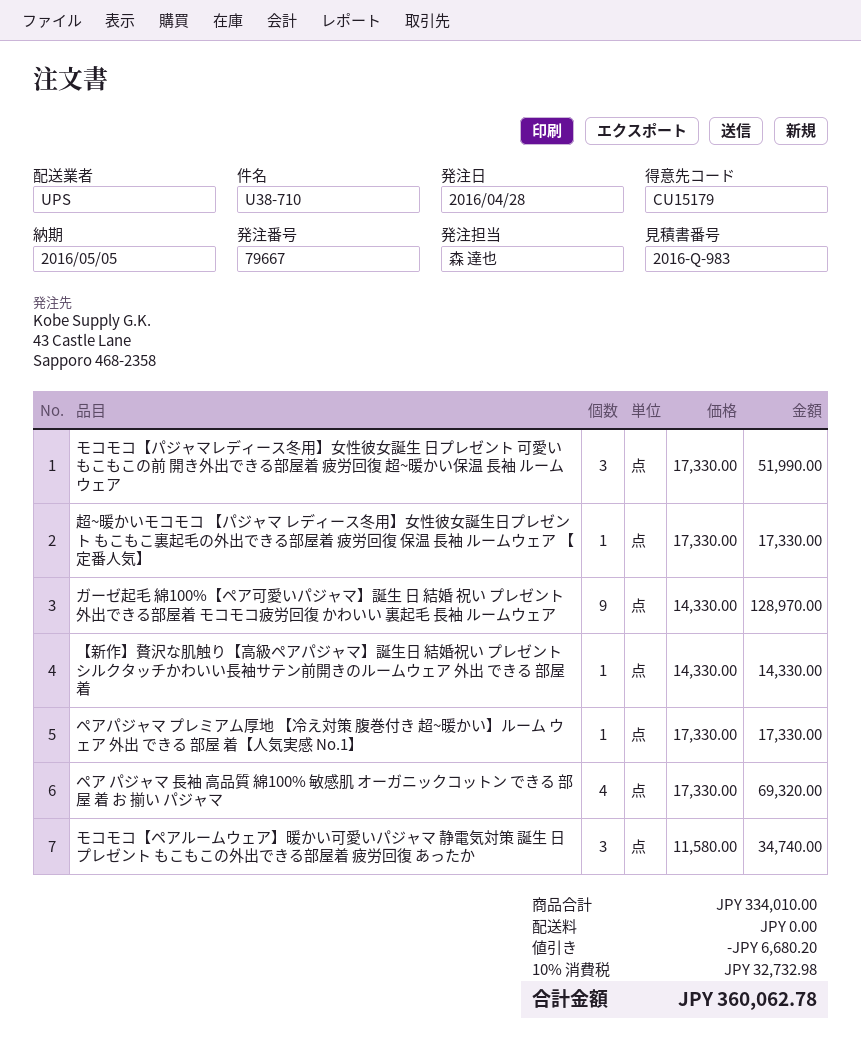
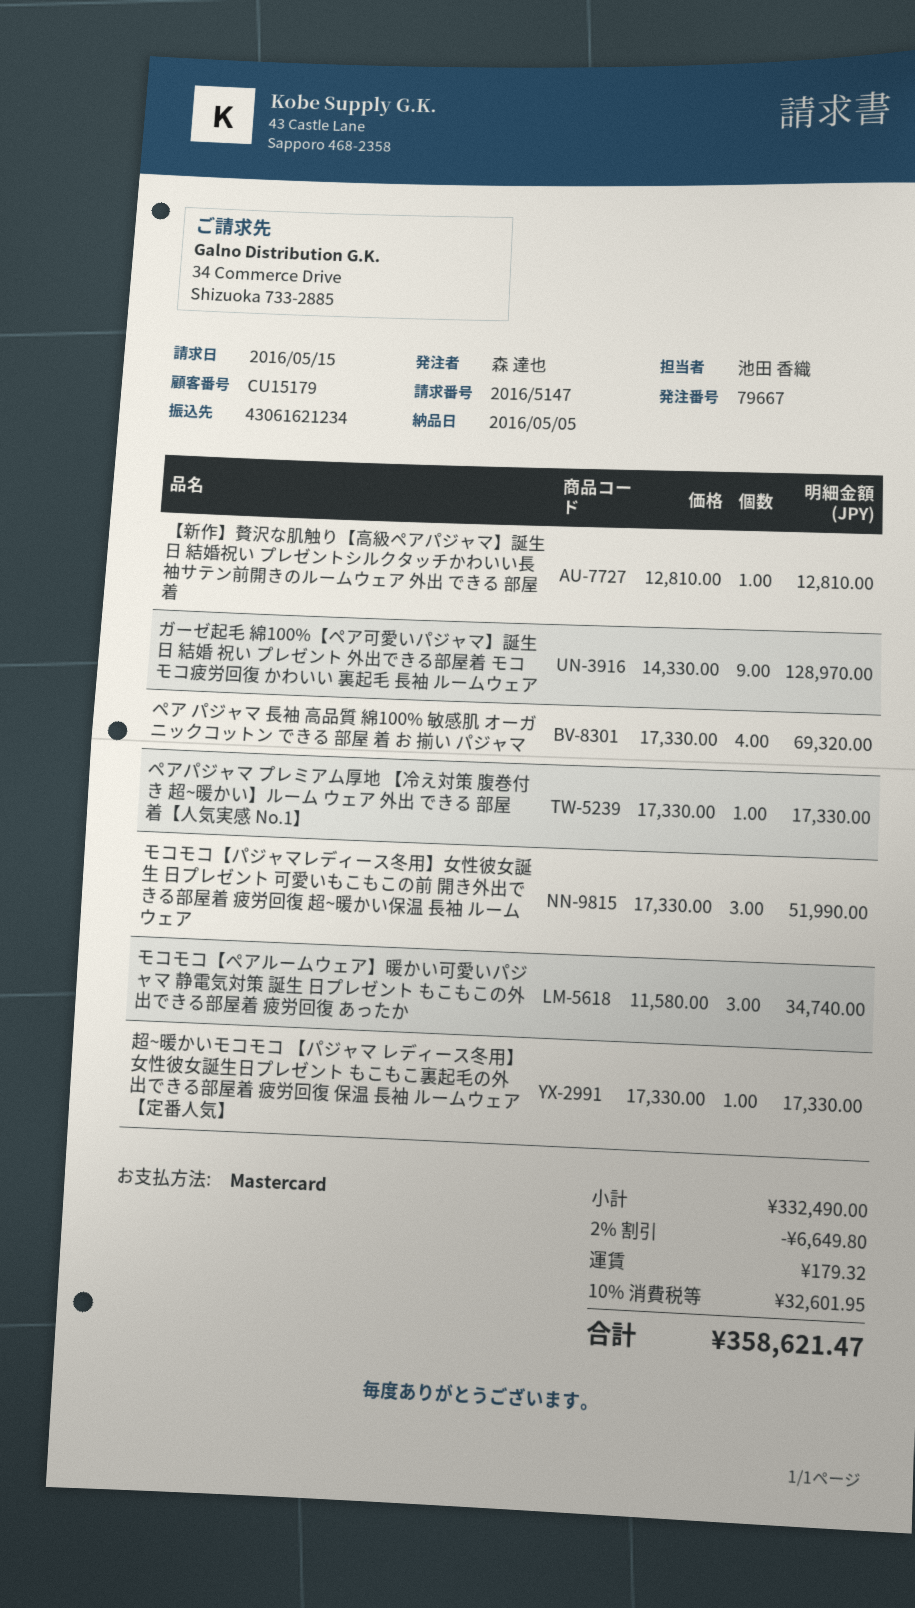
【新作】贅沢な肌触り【高級ペアパジャマ】誕生日 結婚祝い プレゼントシルクタッチかわいい長袖サテン前開きのルームウェア 外出 できる 部屋着: 1 x 14330.00 = 14330.00 -> 1 x 12810.00 = 12810.00
subtotal: 334010.00 -> 332490.00
discount: 6680.20 -> 6649.80
shipping: 0.00 -> 179.32
tax: 10% = 32732.98 -> 10% = 32601.95
total: 360062.78 -> 358621.47

